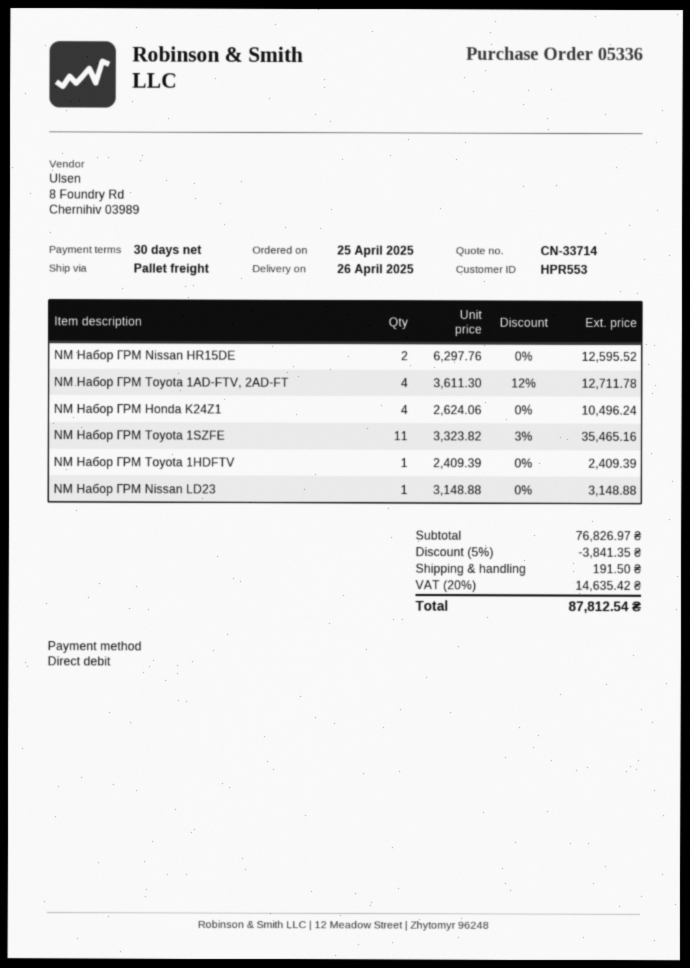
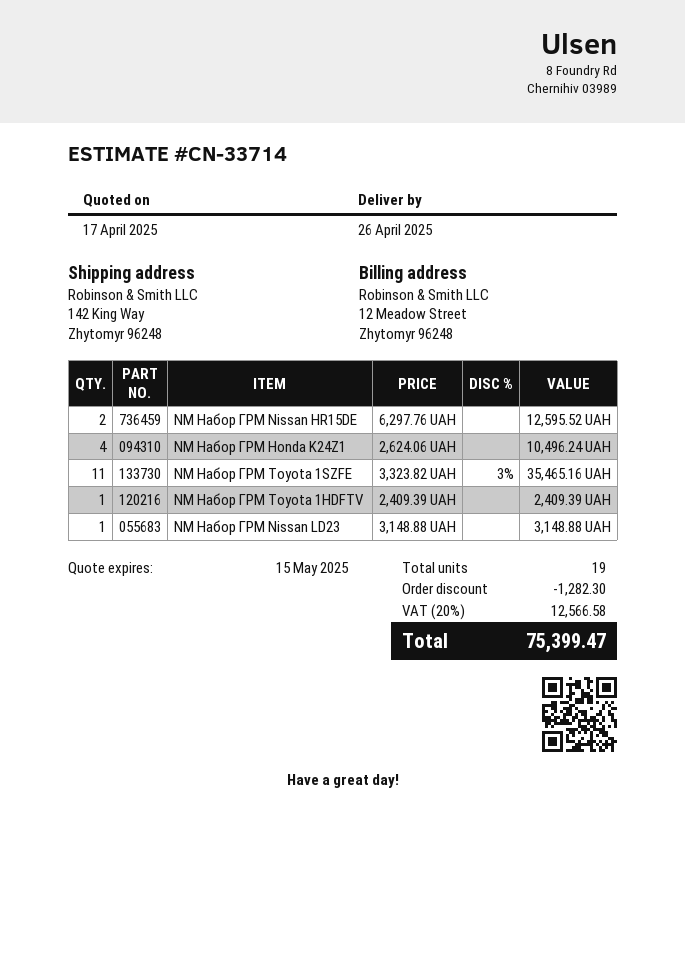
NM Набор ГРМ Toyota 1AD-FTV, 2AD-FT: 4 x 3611.30 - 12% = 12711.78 -> none
discount: 3841.35 -> 1282.30
shipping: 191.50 -> none
tax: 20% = 14635.42 -> 20% = 12566.58
total: 87812.54 -> 75399.47

